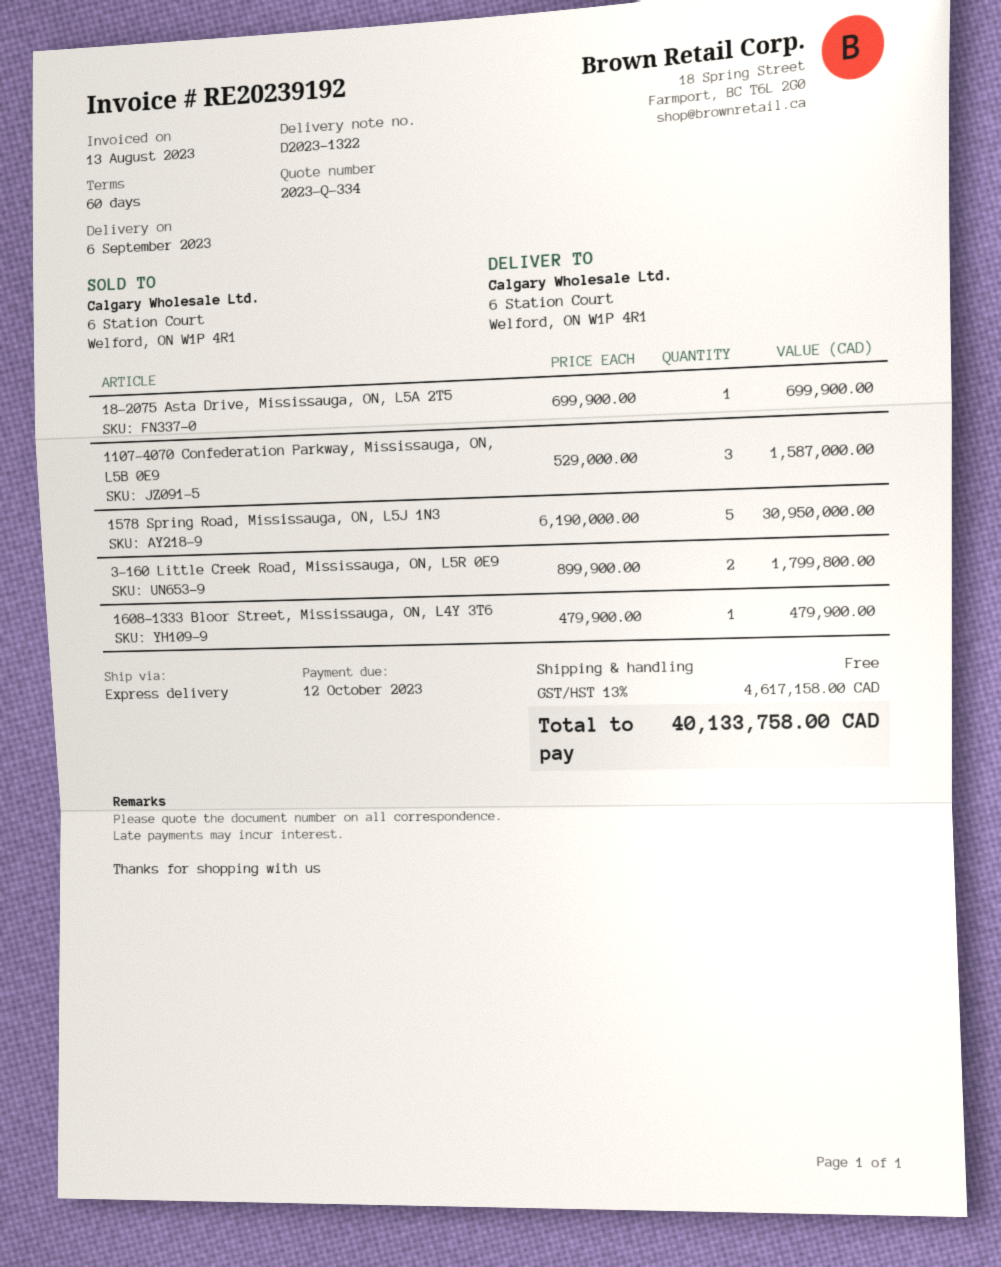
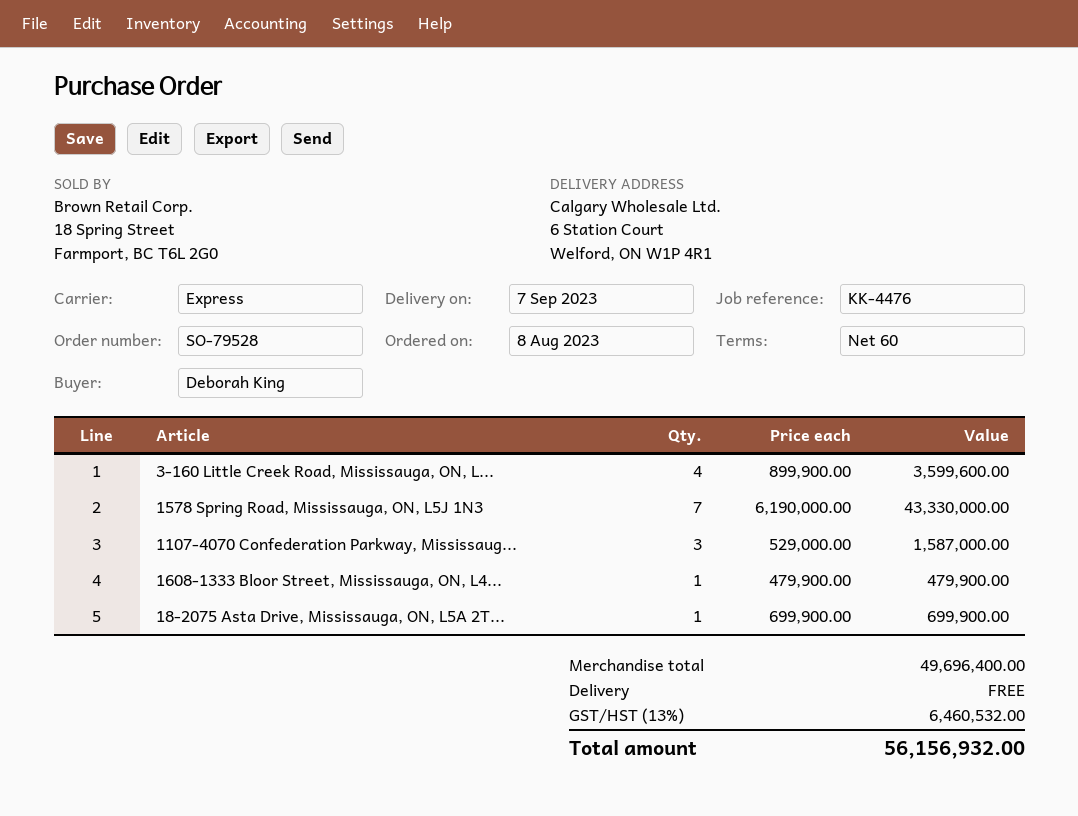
delivery date: 2023-09-06 -> 2023-09-07
1578 Spring Road, Mississauga, ON, L5J 1N3: 5 x 6190000.00 = 30950000.00 -> 7 x 6190000.00 = 43330000.00
3-160 Little Creek Road, Mississauga, ON, L5R 0E9: 2 x 899900.00 = 1799800.00 -> 4 x 899900.00 = 3599600.00
tax: 13% = 4617158.00 -> 13% = 6460532.00
total: 40133758.00 -> 56156932.00

